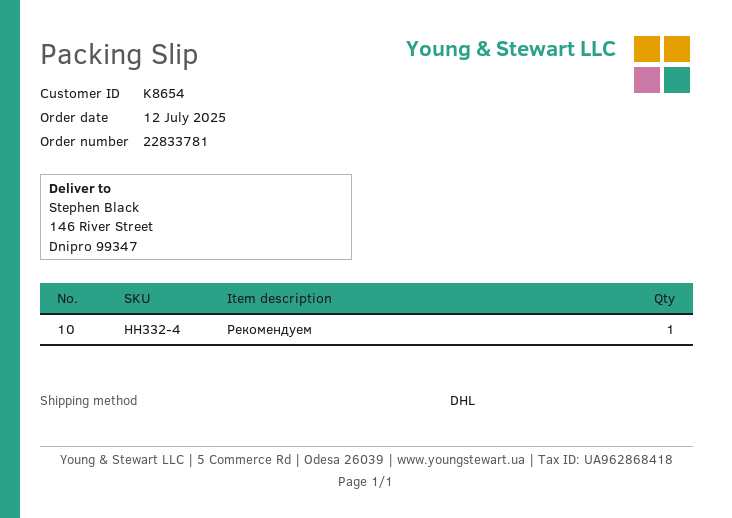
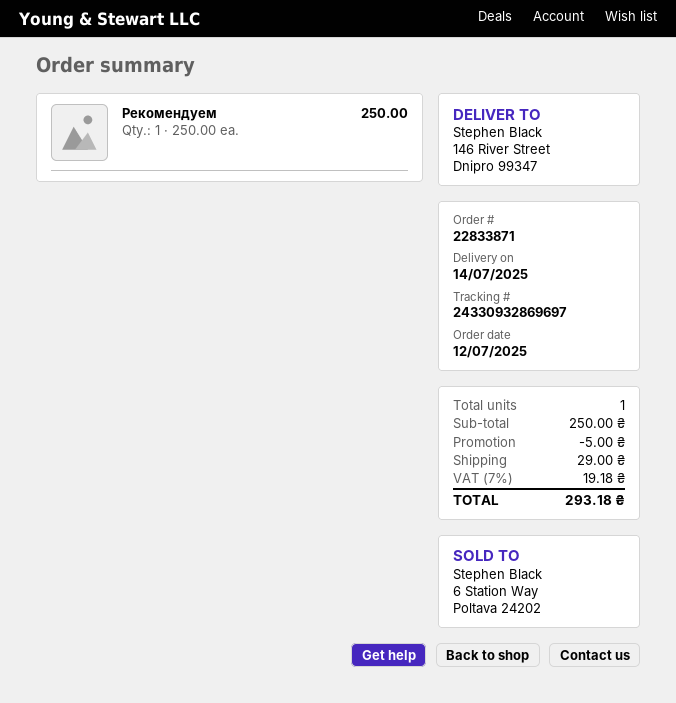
order number: 22833781 -> 22833871

